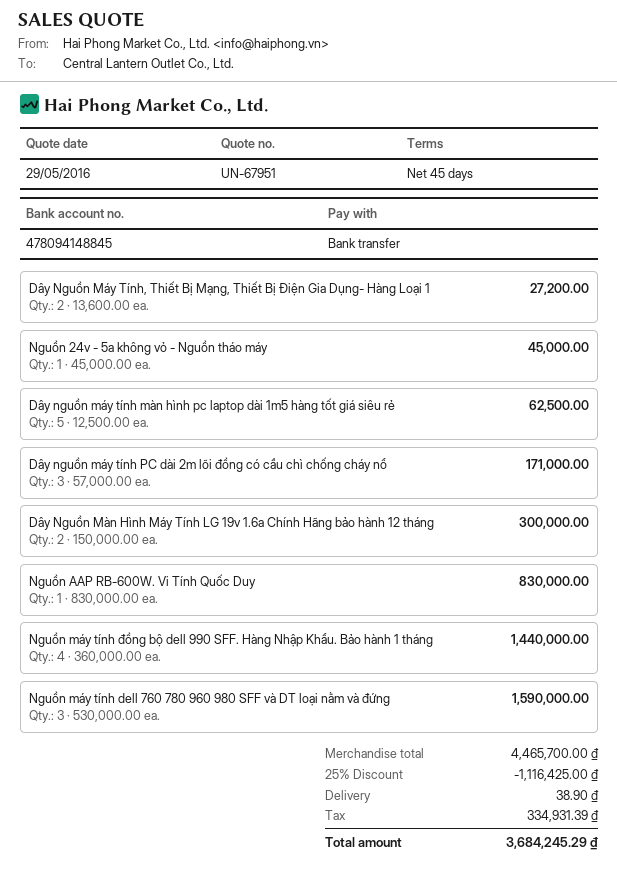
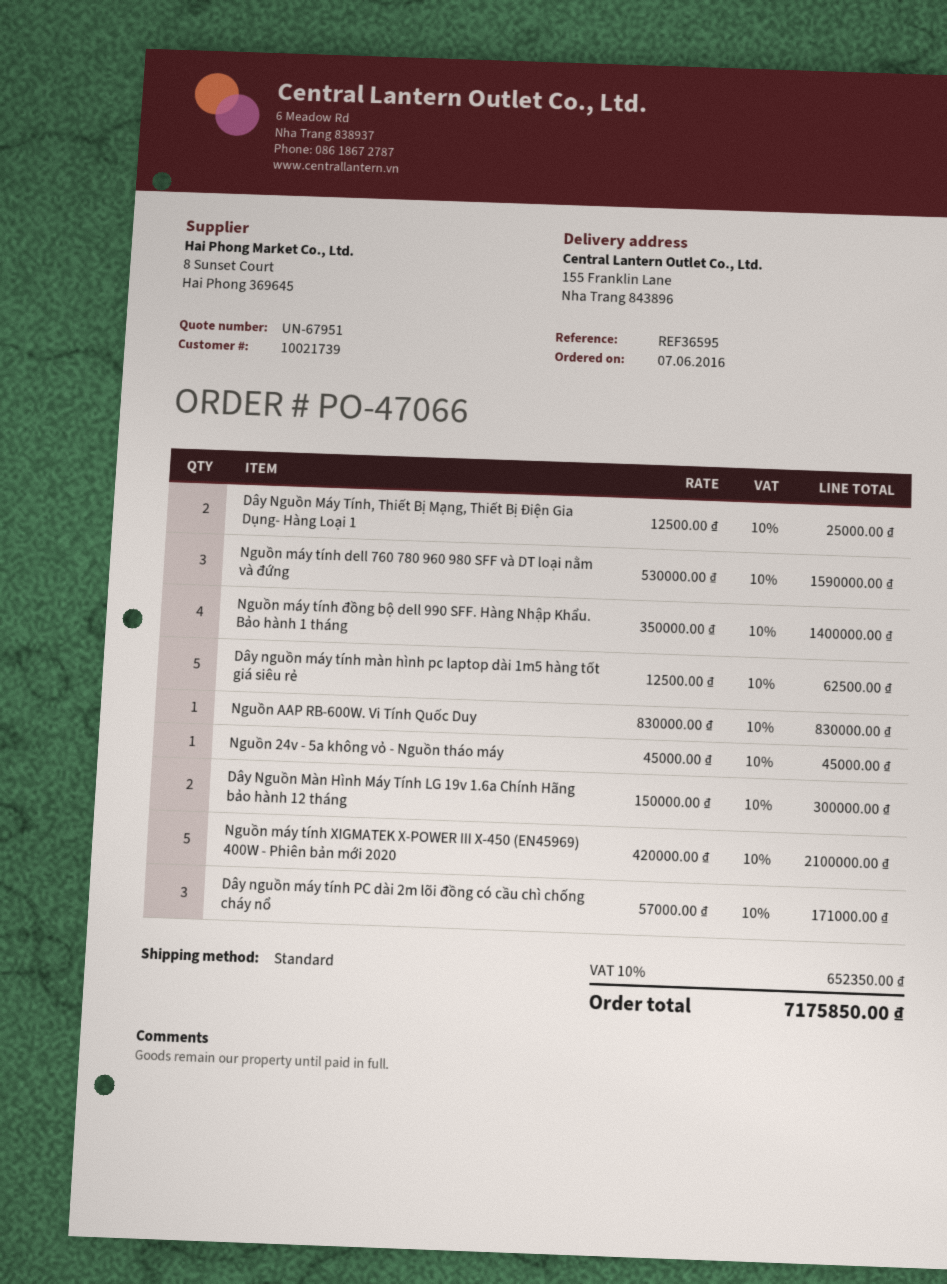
Dây Nguồn Máy Tính, Thiết Bị Mạng, Thiết Bị Điện Gia Dụng- Hàng Loại 1: 2 x 13600.00 = 27200.00 -> 2 x 12500.00 = 25000.00
Nguồn máy tính đồng bộ dell 990 SFF. Hàng Nhập Khẩu. Bảo hành 1 tháng: 4 x 360000.00 = 1440000.00 -> 4 x 350000.00 = 1400000.00
Nguồn máy tính XIGMATEK X-POWER III X-450 (EN45969) 400W - Phiên bản mới 2020: none -> 5 x 420000.00 = 2100000.00
discount: 25% = 1116425.00 -> none
shipping: 38.90 -> none
tax: 334931.39 -> 652350.00
total: 3684245.29 -> 7175850.00

